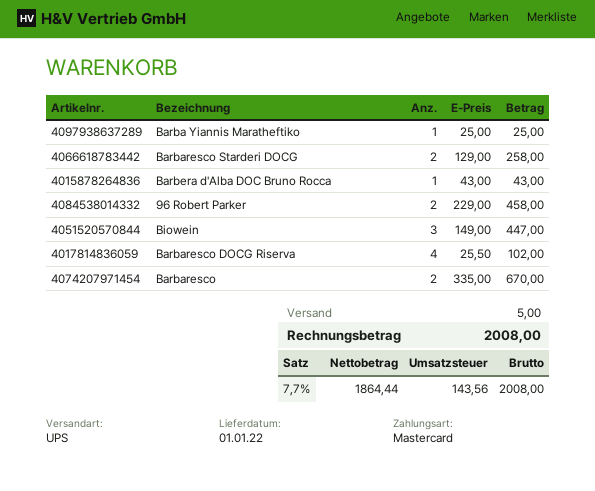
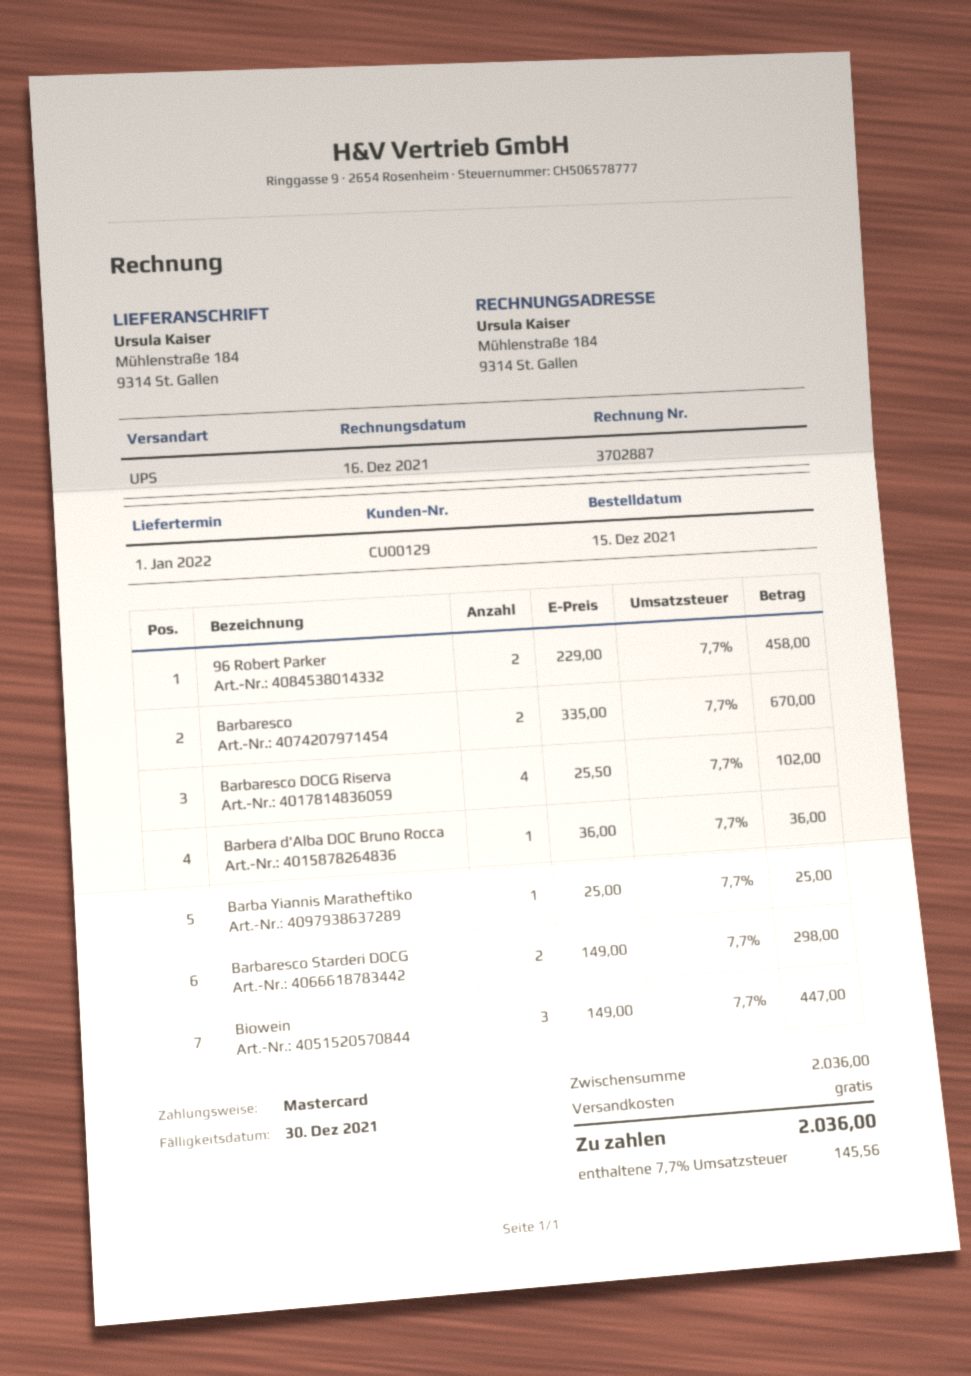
Barbaresco Starderi DOCG: 2 x 129.00 = 258.00 -> 2 x 149.00 = 298.00
Barbera d'Alba DOC Bruno Rocca: 1 x 43.00 = 43.00 -> 1 x 36.00 = 36.00
shipping: 5.00 -> 0.00
tax: 7.7% = 143.56 -> 7.7% = 145.56
total: 2008.00 -> 2036.00

